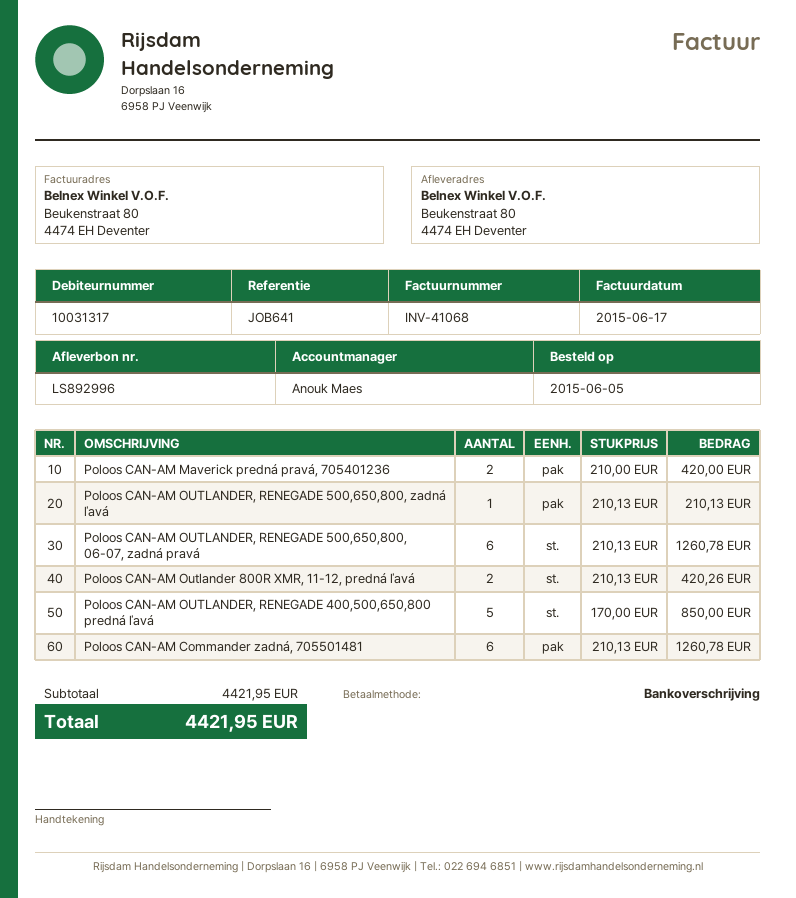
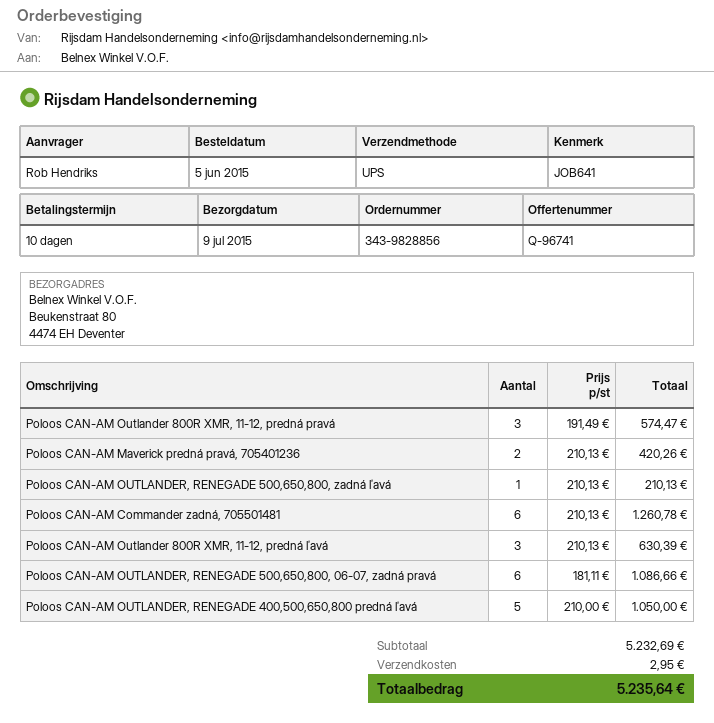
Poloos CAN-AM Maverick predná pravá, 705401236: 2 x 210.00 = 420.00 -> 2 x 210.13 = 420.26
Poloos CAN-AM OUTLANDER, RENEGADE 500,650,800, 06-07, zadná pravá: 6 x 210.13 = 1260.78 -> 6 x 181.11 = 1086.66
Poloos CAN-AM Outlander 800R XMR, 11-12, predná ľavá: 2 x 210.13 = 420.26 -> 3 x 210.13 = 630.39
Poloos CAN-AM OUTLANDER, RENEGADE 400,500,650,800 predná ľavá: 5 x 170.00 = 850.00 -> 5 x 210.00 = 1050.00
Poloos CAN-AM Outlander 800R XMR, 11-12, predná pravá: none -> 3 x 191.49 = 574.47
subtotal: 4421.95 -> 5232.69
shipping: none -> 2.95
total: 4421.95 -> 5235.64

